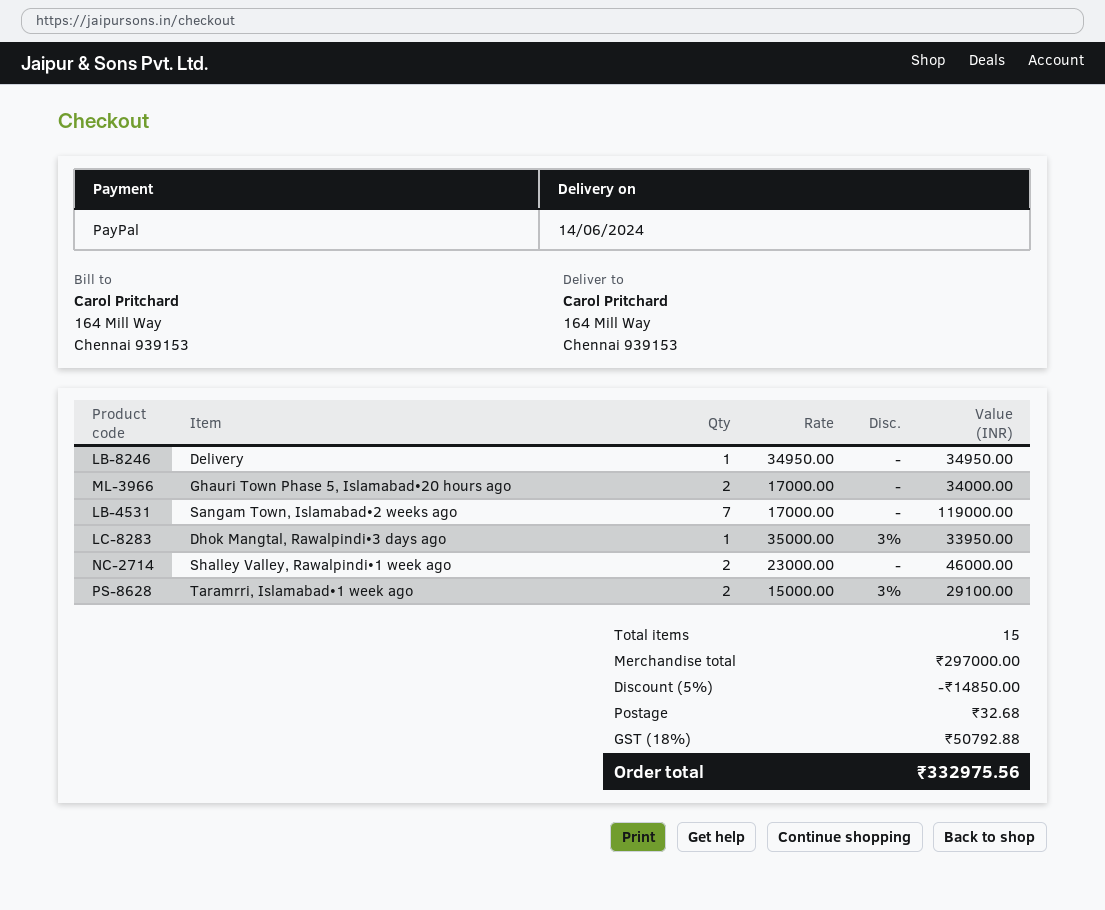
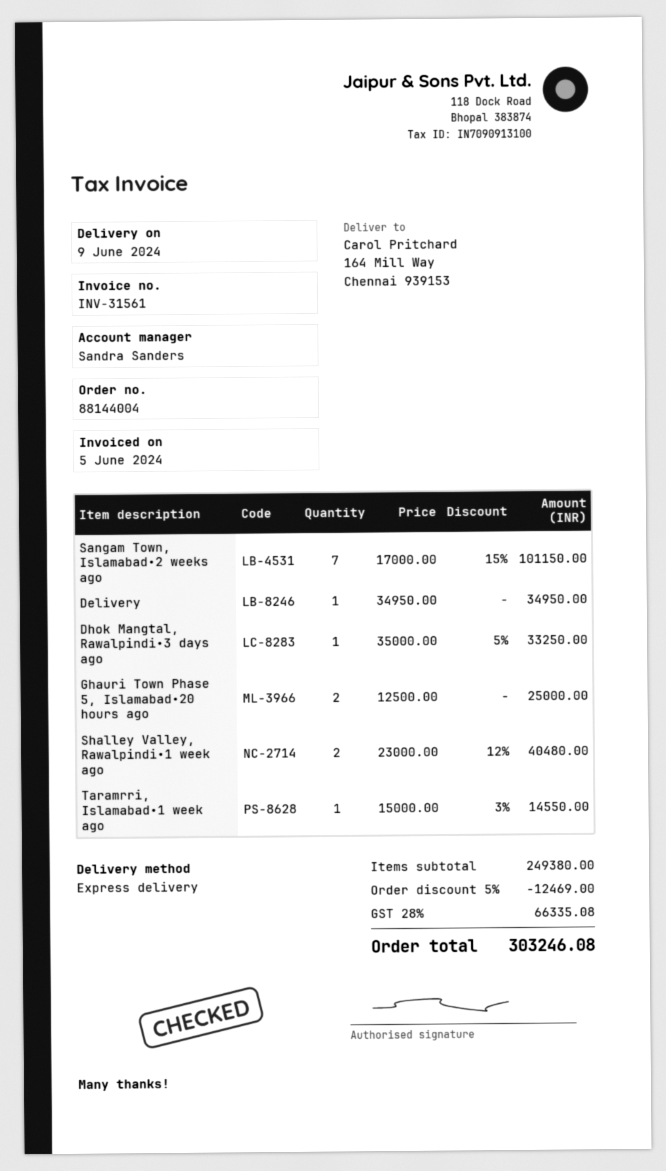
delivery date: 2024-06-14 -> 2024-06-09
Ghauri Town Phase 5, Islamabad•20 hours ago: 2 x 17000.00 = 34000.00 -> 2 x 12500.00 = 25000.00
Sangam Town, Islamabad•2 weeks ago: 7 x 17000.00 = 119000.00 -> 7 x 17000.00 - 15% = 101150.00
Dhok Mangtal, Rawalpindi•3 days ago: 1 x 35000.00 - 3% = 33950.00 -> 1 x 35000.00 - 5% = 33250.00
Shalley Valley, Rawalpindi•1 week ago: 2 x 23000.00 = 46000.00 -> 2 x 23000.00 - 12% = 40480.00
Taramrri, Islamabad•1 week ago: 2 x 15000.00 - 3% = 29100.00 -> 1 x 15000.00 - 3% = 14550.00
subtotal: 297000.00 -> 249380.00
discount: 5% = 14850.00 -> 5% = 12469.00
shipping: 32.68 -> none
tax: 18% = 50792.88 -> 28% = 66335.08
total: 332975.56 -> 303246.08

